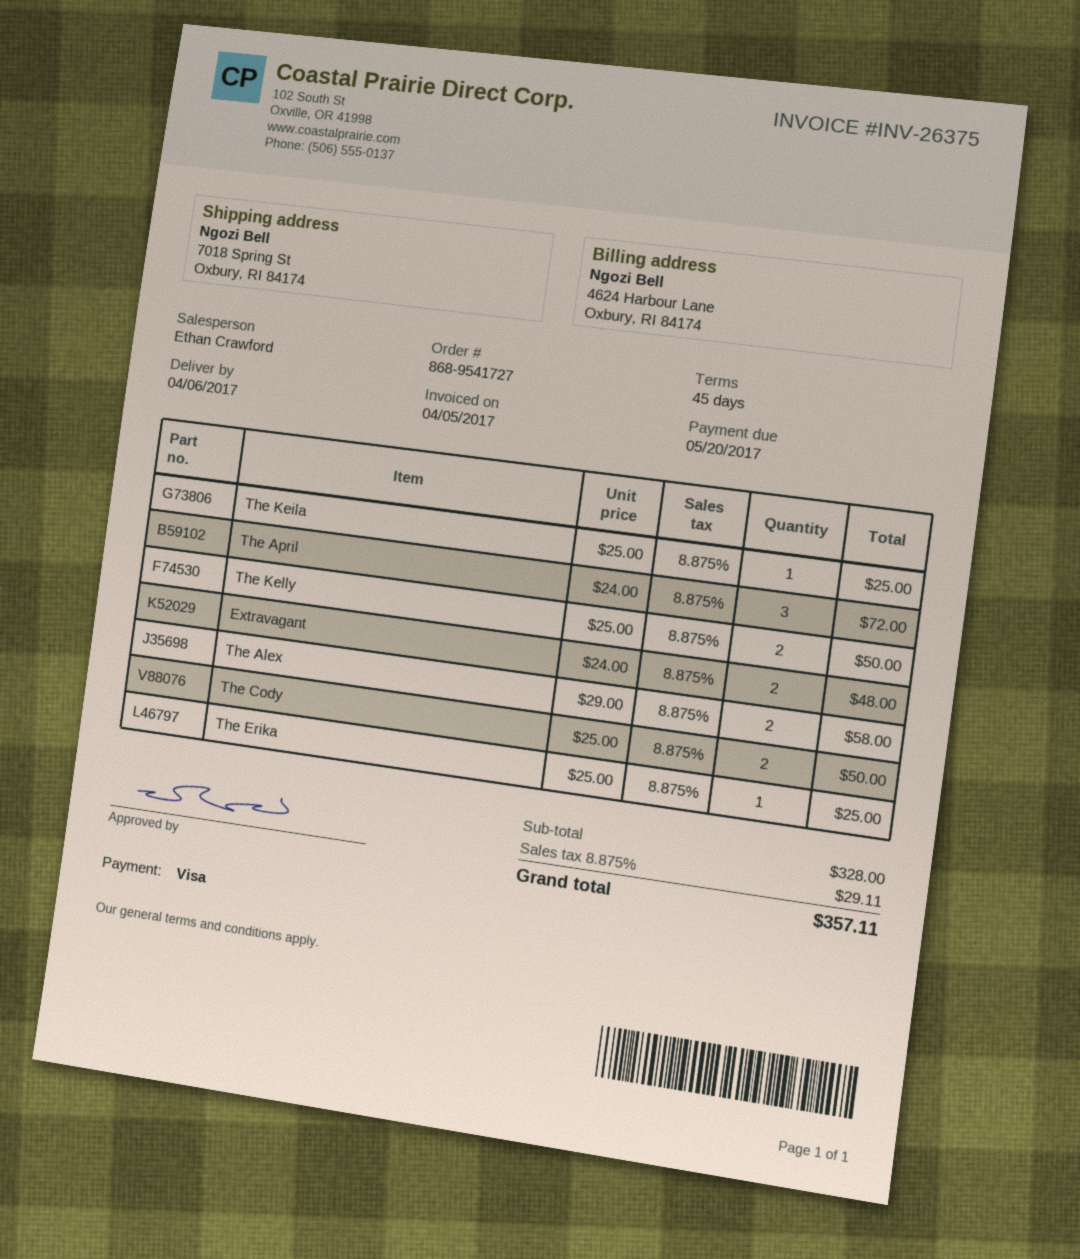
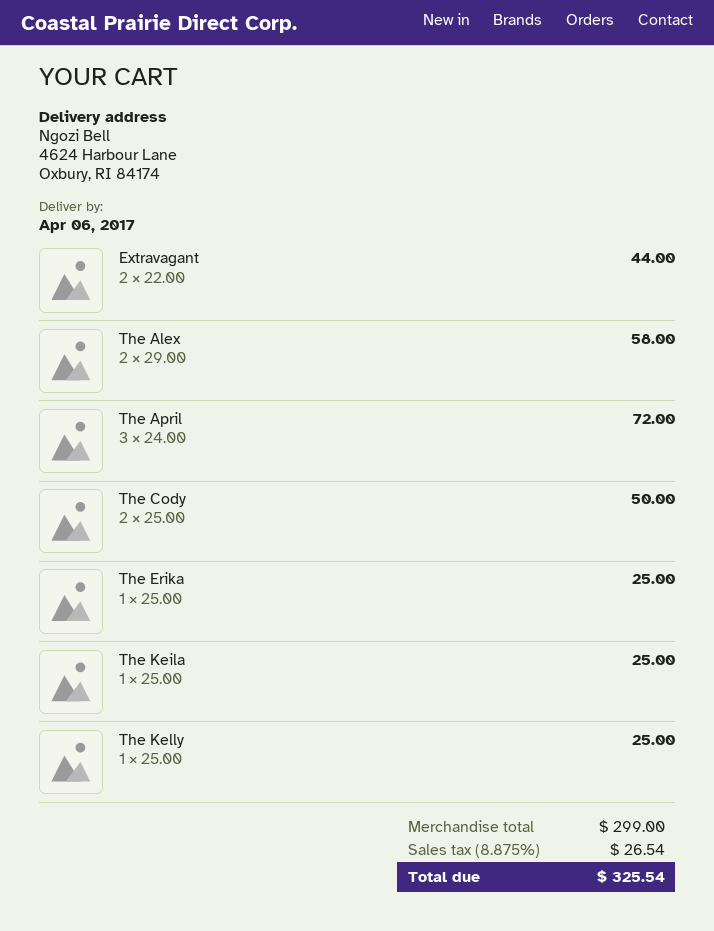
ship to: 7018 Spring St, Oxbury, RI 84174 -> 4624 Harbour Lane, Oxbury, RI 84174
The Kelly: 2 x 25.00 = 50.00 -> 1 x 25.00 = 25.00
Extravagant: 2 x 24.00 = 48.00 -> 2 x 22.00 = 44.00
subtotal: 328.00 -> 299.00
tax: 8.875% = 29.11 -> 8.875% = 26.54
total: 357.11 -> 325.54

